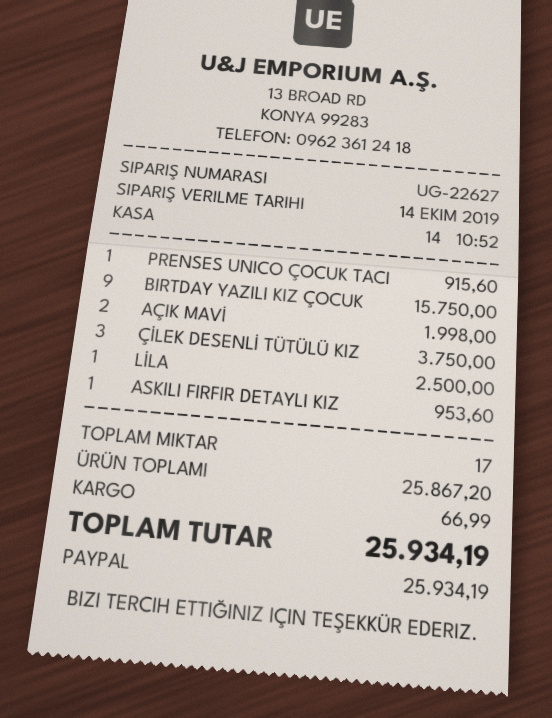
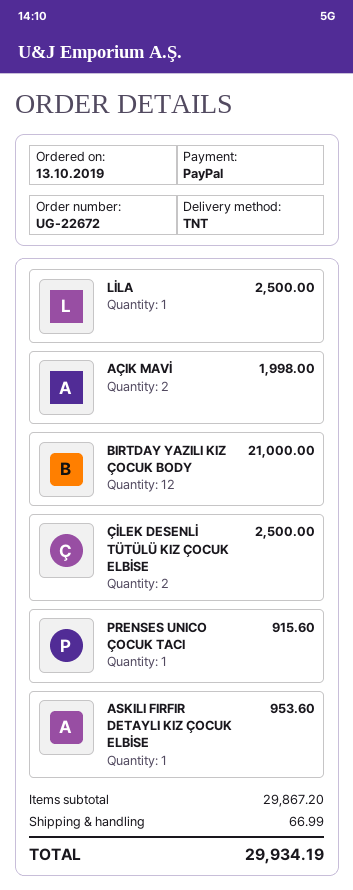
order number: UG-22627 -> UG-22672
order date: 2019-10-14 -> 2019-10-13
BIRTDAY YAZILI KIZ ÇOCUK: 9 for 15750.00 -> 12 for 21000.00
ÇİLEK DESENLİ TÜTÜLÜ KIZ: 3 for 3750.00 -> 2 for 2500.00
subtotal: 25867.20 -> 29867.20
total: 25934.19 -> 29934.19

